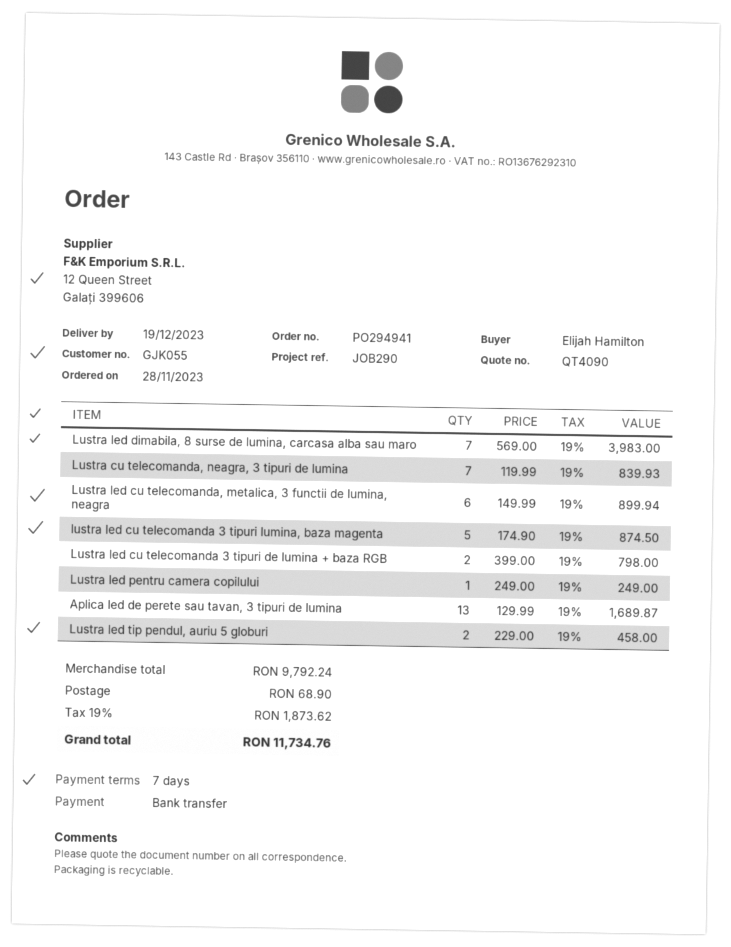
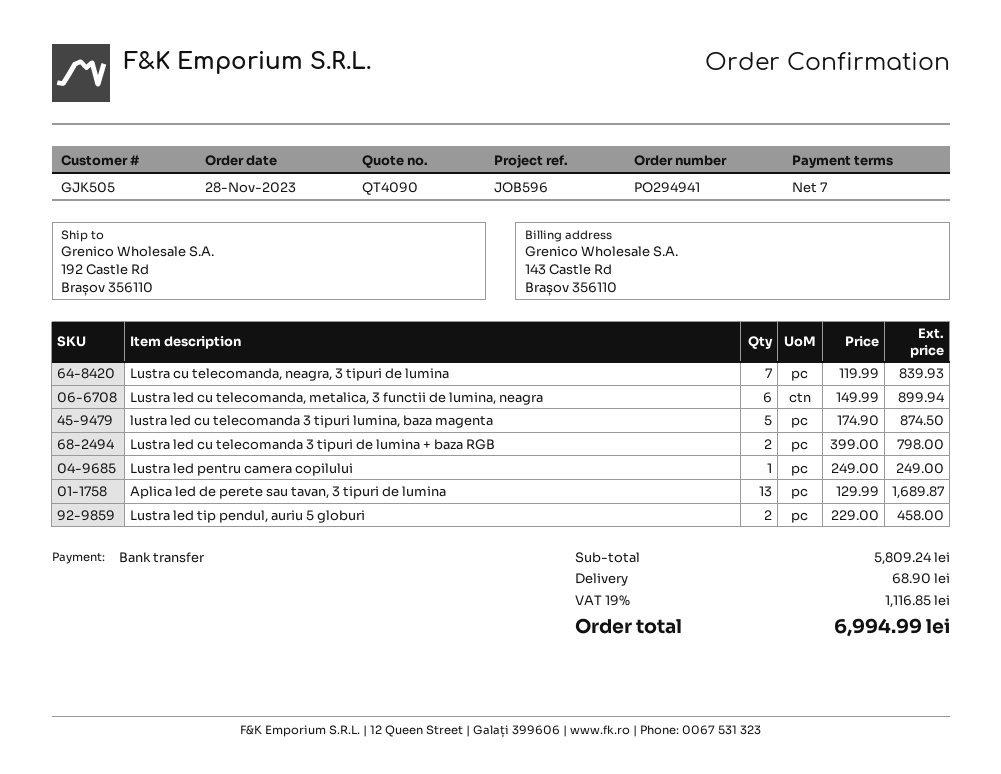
customer number: GJK055 -> GJK505
reference: JOB290 -> JOB596
Lustra led dimabila, 8 surse de lumina, carcasa alba sau maro: 7 x 569.00 = 3983.00 -> none
subtotal: 9792.24 -> 5809.24
tax: 19% = 1873.62 -> 19% = 1116.85
total: 11734.76 -> 6994.99

